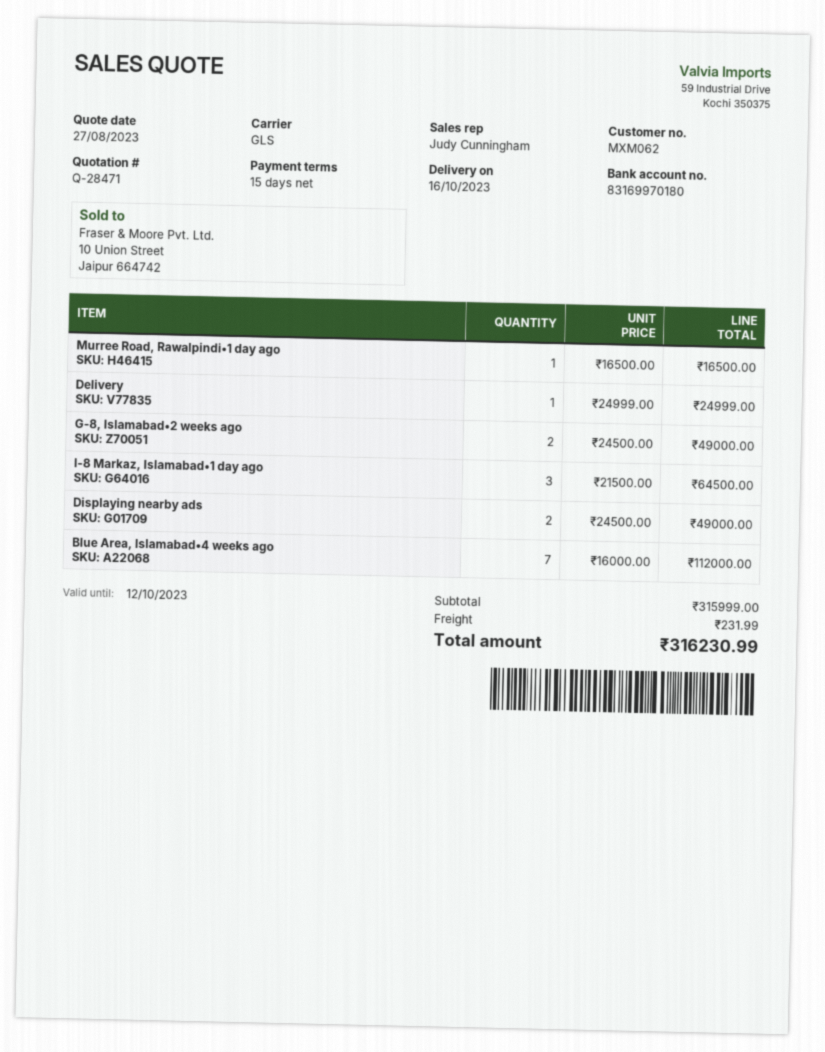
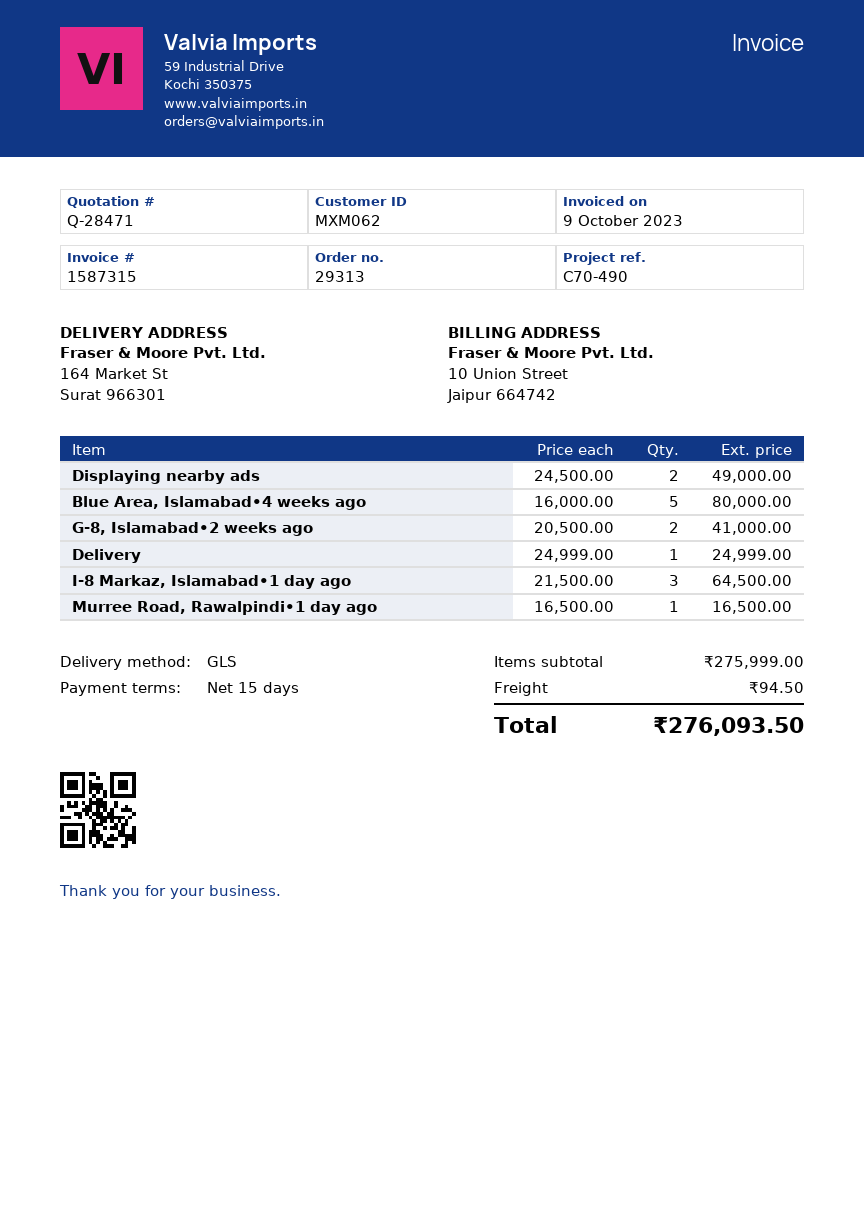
G-8, Islamabad•2 weeks ago: 2 x 24500.00 = 49000.00 -> 2 x 20500.00 = 41000.00
Blue Area, Islamabad•4 weeks ago: 7 x 16000.00 = 112000.00 -> 5 x 16000.00 = 80000.00
subtotal: 315999.00 -> 275999.00
shipping: 231.99 -> 94.50
total: 316230.99 -> 276093.50

